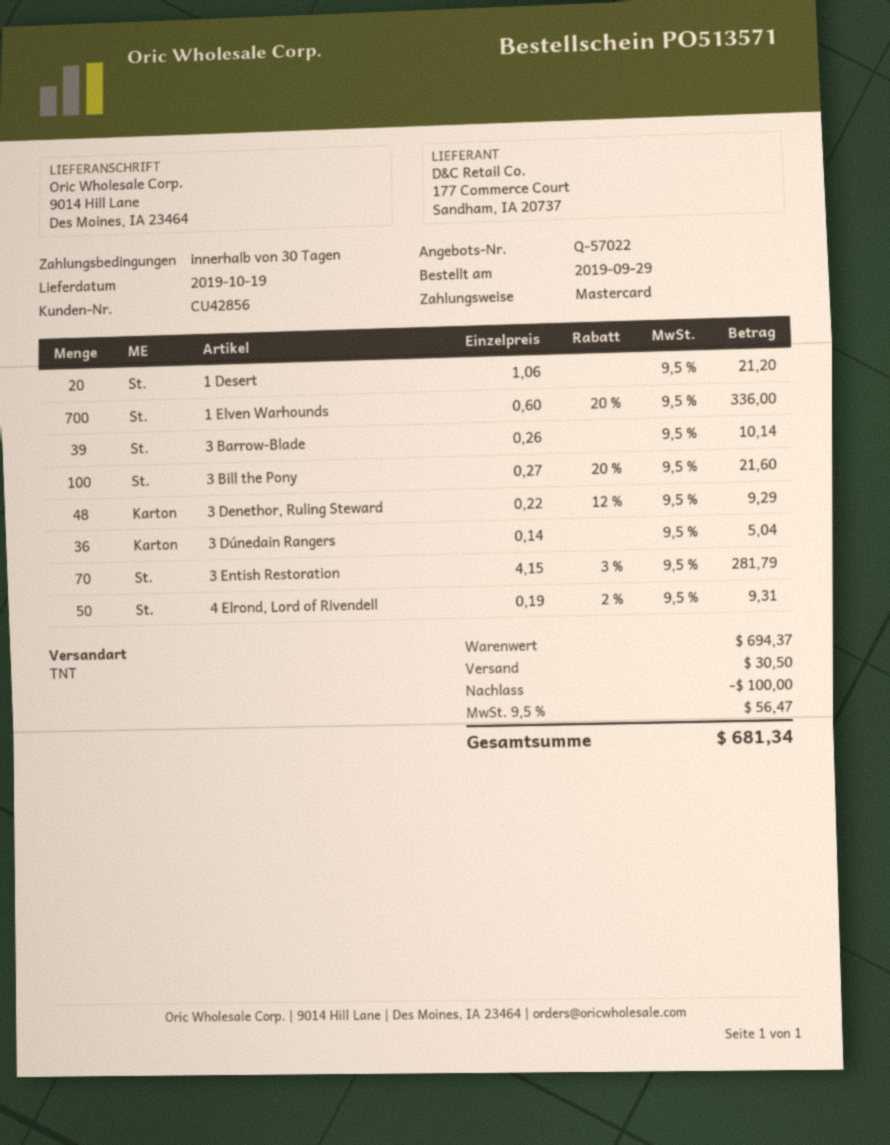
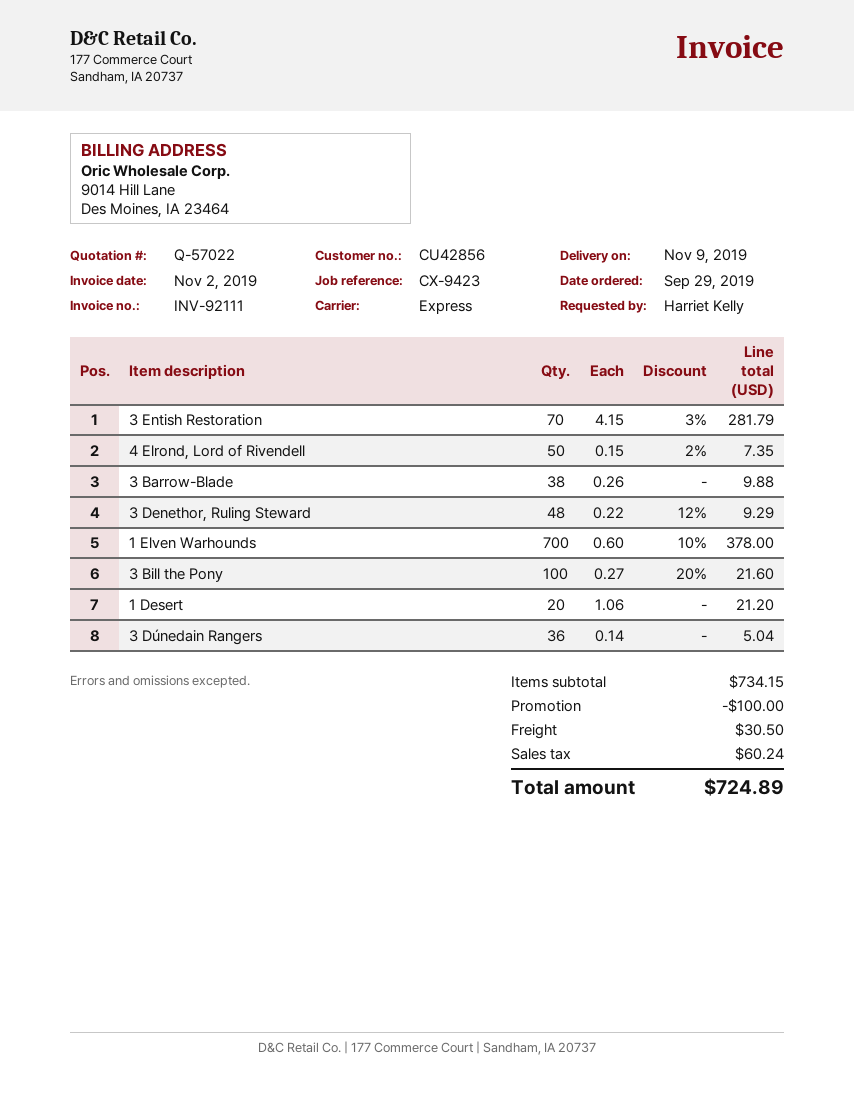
delivery date: 2019-10-19 -> 2019-11-09
shipping method: TNT -> express
1 Elven Warhounds: 700 x 0.60 - 20% = 336.00 -> 700 x 0.60 - 10% = 378.00
3 Barrow-Blade: 39 x 0.26 = 10.14 -> 38 x 0.26 = 9.88
4 Elrond, Lord of Rivendell: 50 x 0.19 - 2% = 9.31 -> 50 x 0.15 - 2% = 7.35
subtotal: 694.37 -> 734.15
tax: 56.47 -> 60.24
total: 681.34 -> 724.89

